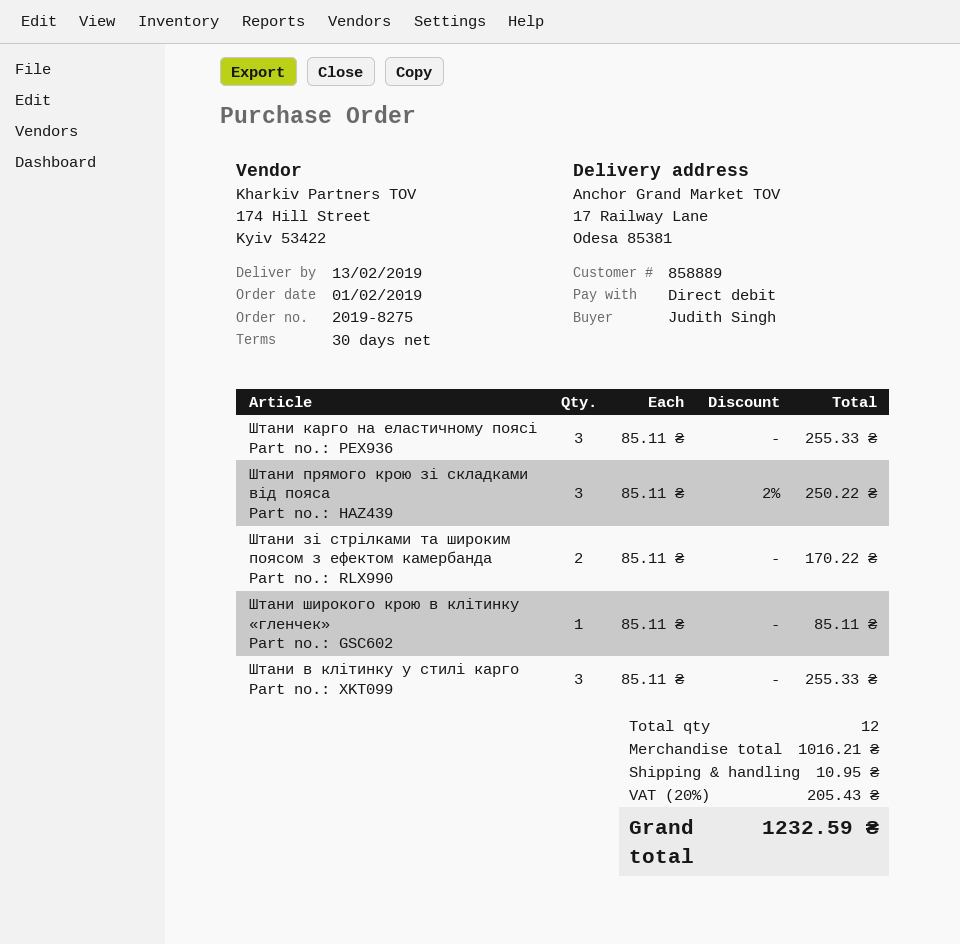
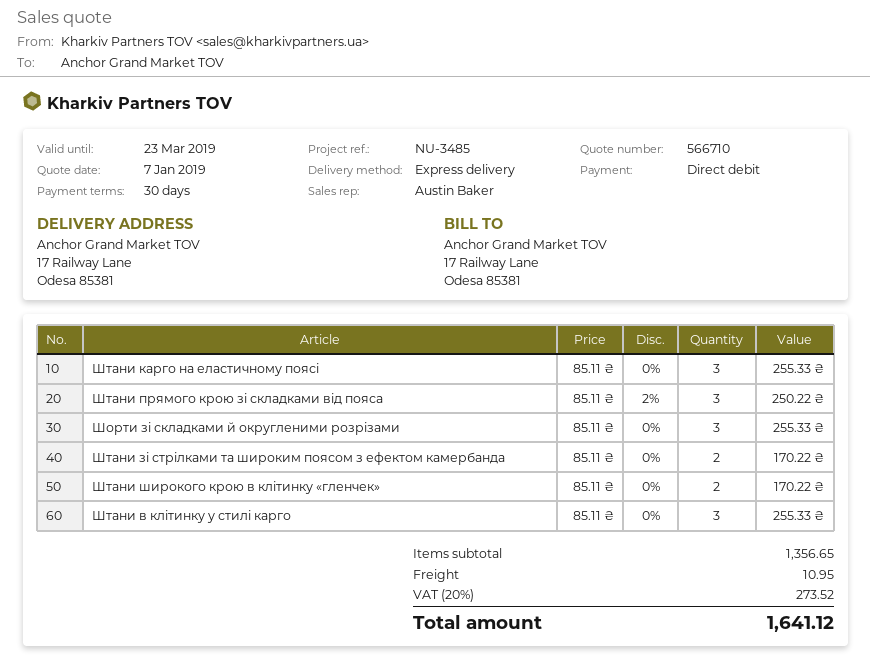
Штани широкого крою в клітинку «гленчек»: 1 x 85.11 = 85.11 -> 2 x 85.11 = 170.22
Шорти зі складками й округленими розрізами: none -> 3 x 85.11 = 255.33
subtotal: 1016.21 -> 1356.65
tax: 20% = 205.43 -> 20% = 273.52
total: 1232.59 -> 1641.12

